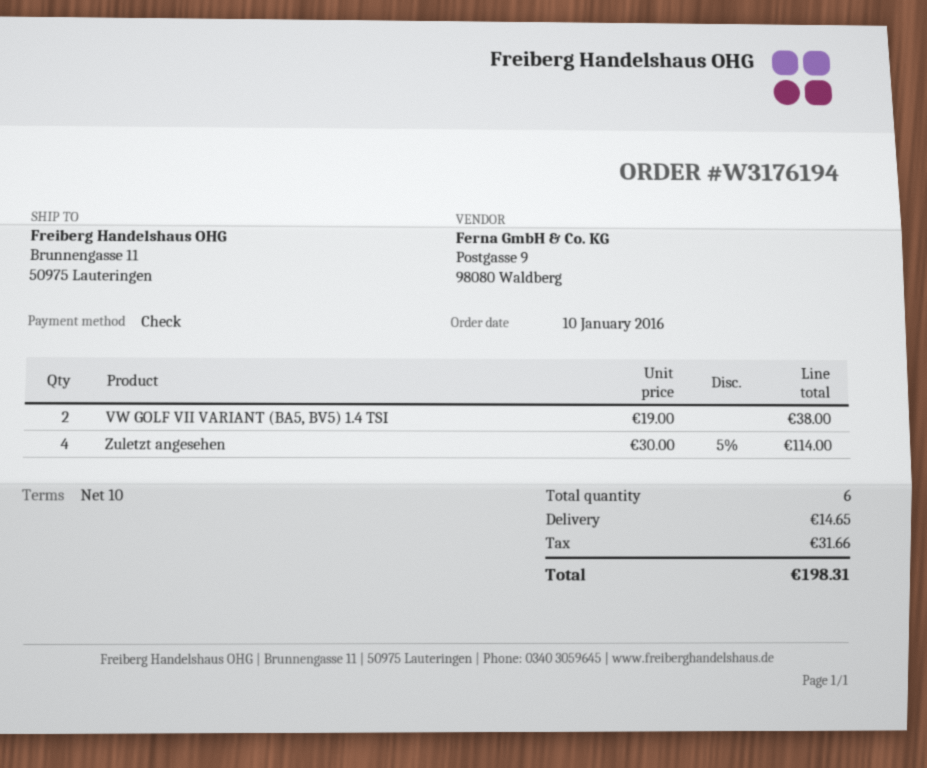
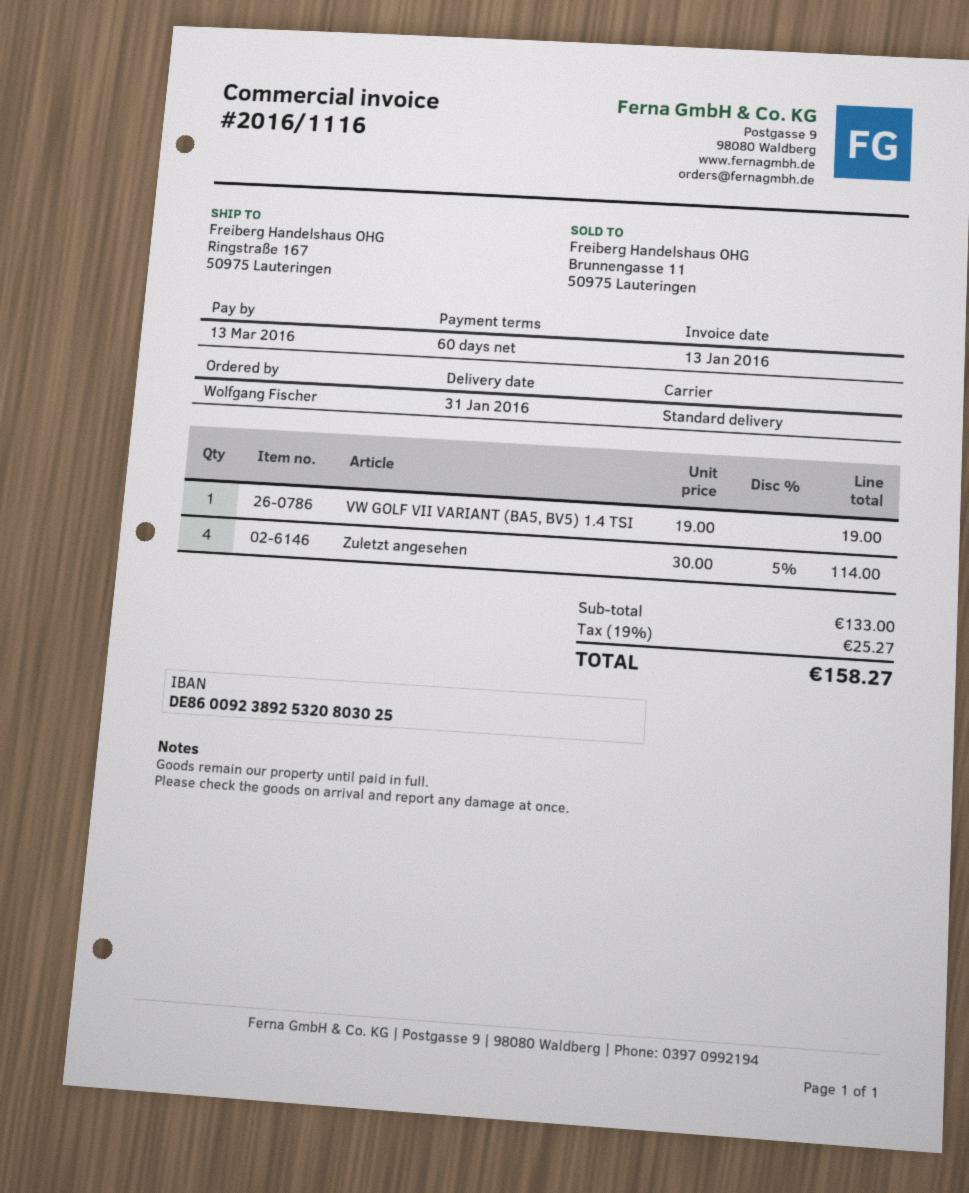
payment terms: 10 days -> 60 days
ship to: Brunnengasse 11, 50975 Lauteringen -> Ringstraße 167, 50975 Lauteringen
VW GOLF VII VARIANT (BA5, BV5) 1.4 TSI: 2 x 19.00 = 38.00 -> 1 x 19.00 = 19.00
shipping: 14.65 -> none
tax: 31.66 -> 25.27
total: 198.31 -> 158.27

